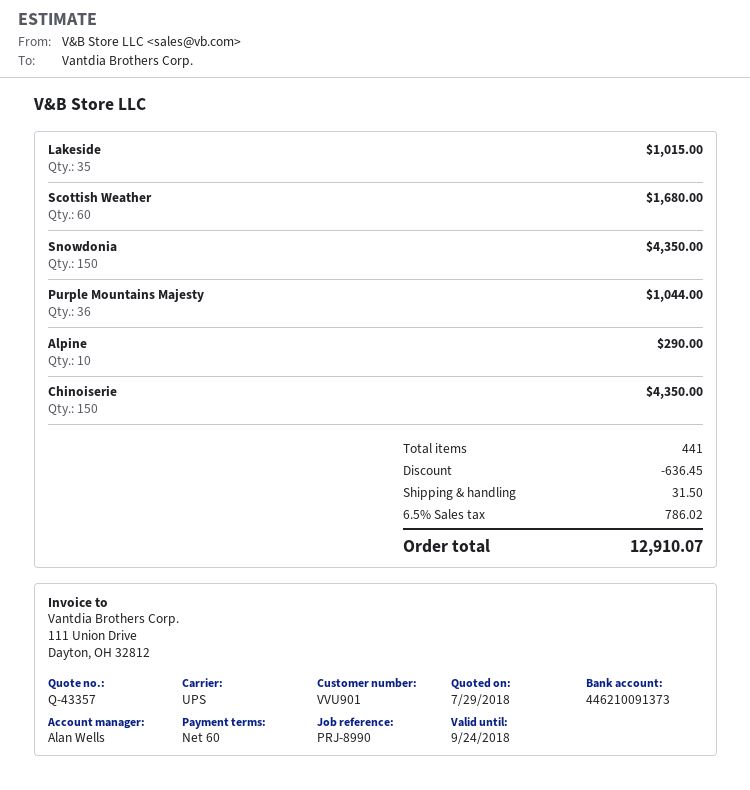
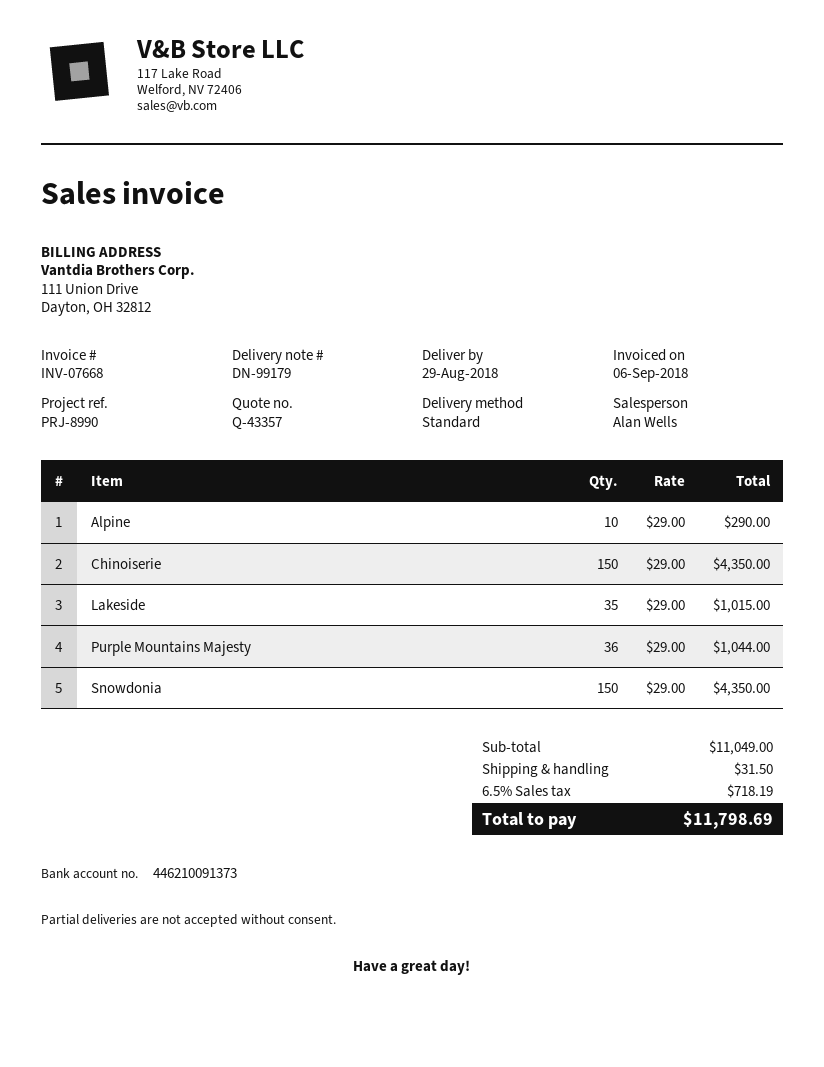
shipping method: UPS -> standard
Scottish Weather: 60 for 1680.00 -> none
discount: 636.45 -> none
tax: 6.5% = 786.02 -> 6.5% = 718.19
total: 12910.07 -> 11798.69

